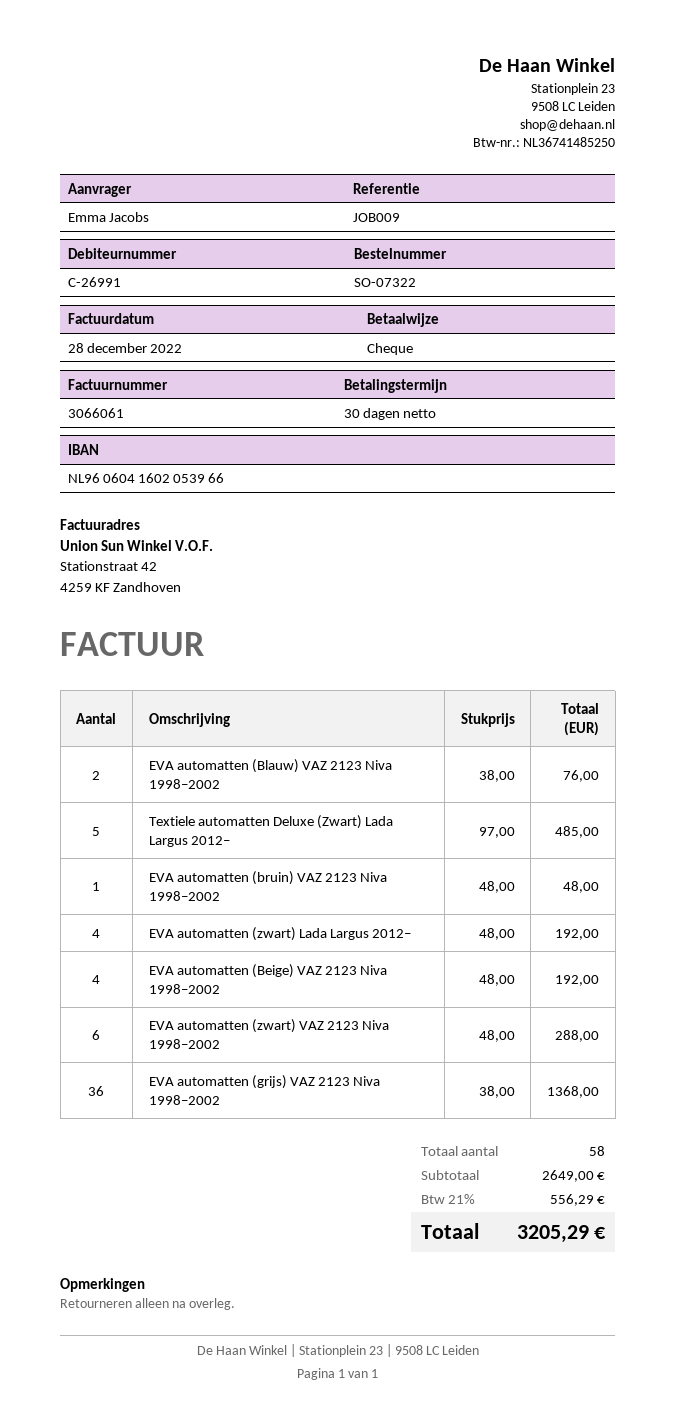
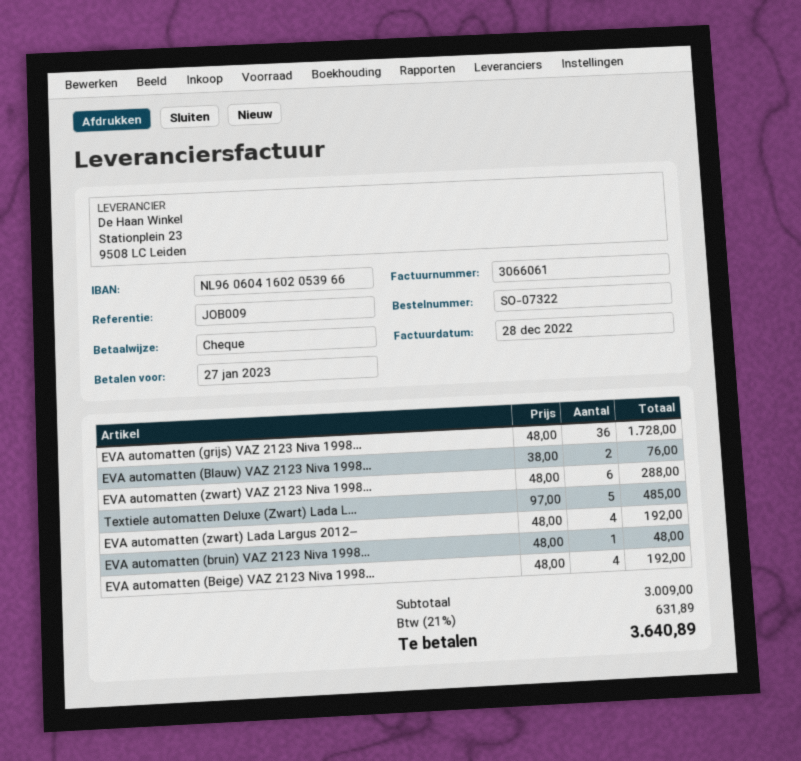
EVA automatten (grijs) VAZ 2123 Niva 1998–2002: 36 x 38.00 = 1368.00 -> 36 x 48.00 = 1728.00
subtotal: 2649.00 -> 3009.00
tax: 21% = 556.29 -> 21% = 631.89
total: 3205.29 -> 3640.89

